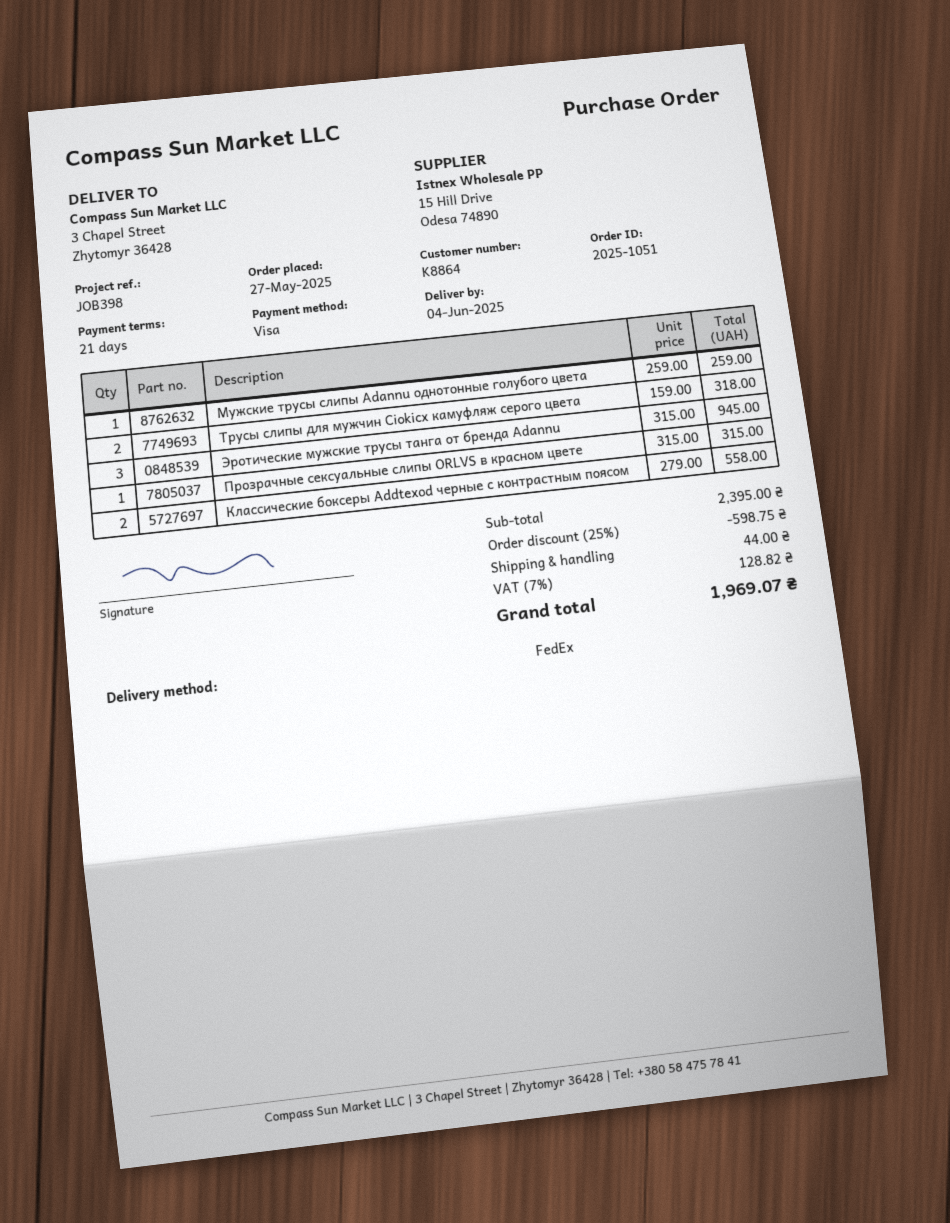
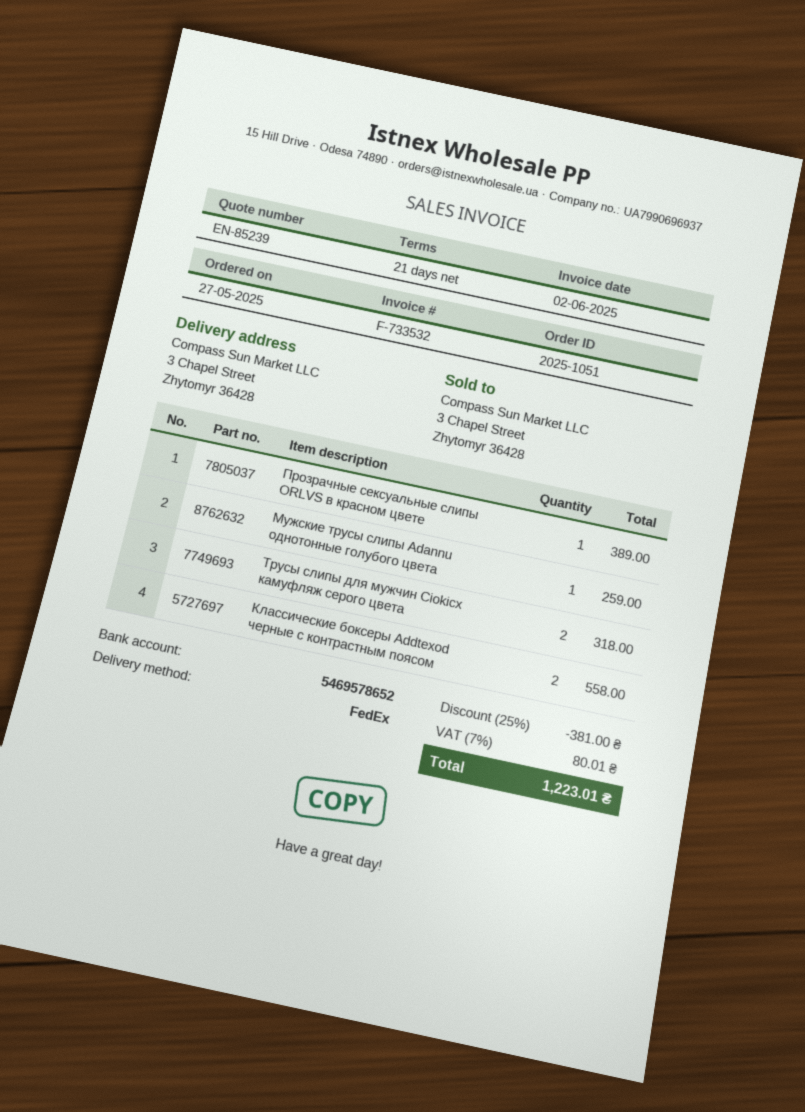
Эротические мужские трусы танга от бренда Adannu: 3 for 945.00 -> none
Прозрачные сексуальные слипы ORLVS в красном цвете: 1 for 315.00 -> 1 for 389.00
discount: 25% = 598.75 -> 25% = 381.00
shipping: 44.00 -> none
tax: 7% = 128.82 -> 7% = 80.01
total: 1969.07 -> 1223.01

